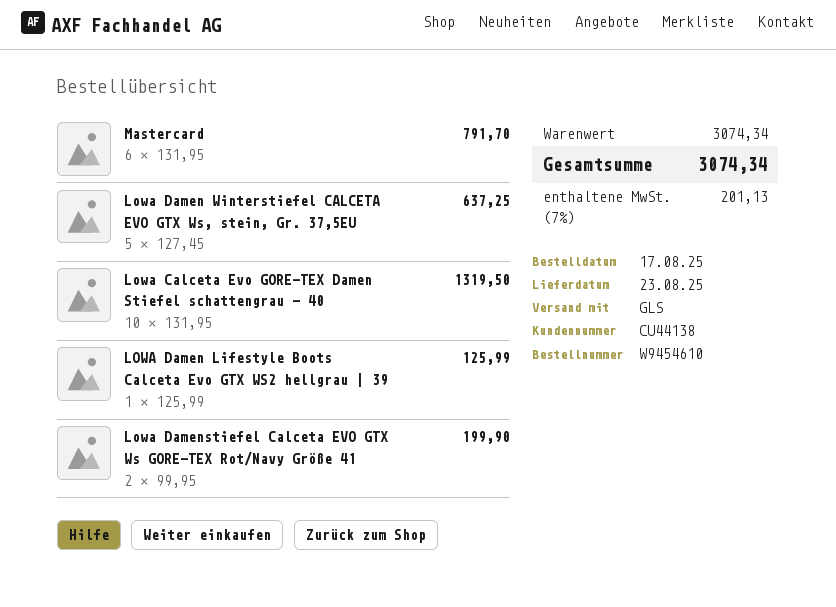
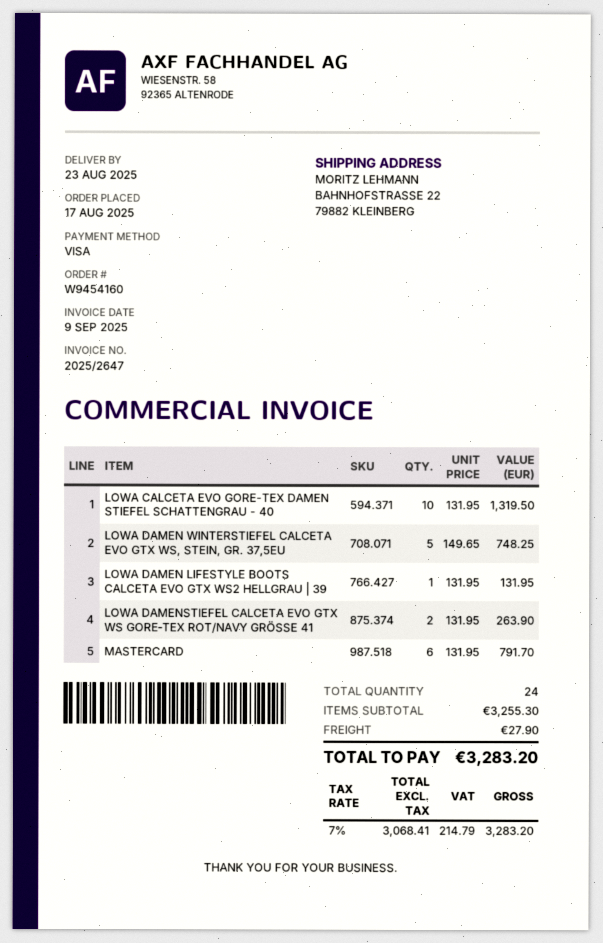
order number: W9454610 -> W9454160
Lowa Damen Winterstiefel CALCETA EVO GTX Ws, stein, Gr. 37,5EU: 5 x 127.45 = 637.25 -> 5 x 149.65 = 748.25
LOWA Damen Lifestyle Boots Calceta Evo GTX WS2 hellgrau | 39: 1 x 125.99 = 125.99 -> 1 x 131.95 = 131.95
Lowa Damenstiefel Calceta EVO GTX Ws GORE‑TEX Rot/Navy Größe 41: 2 x 99.95 = 199.90 -> 2 x 131.95 = 263.90
subtotal: 3074.34 -> 3255.30
shipping: none -> 27.90
tax: 7% = 201.13 -> 7% = 214.79
total: 3074.34 -> 3283.20

